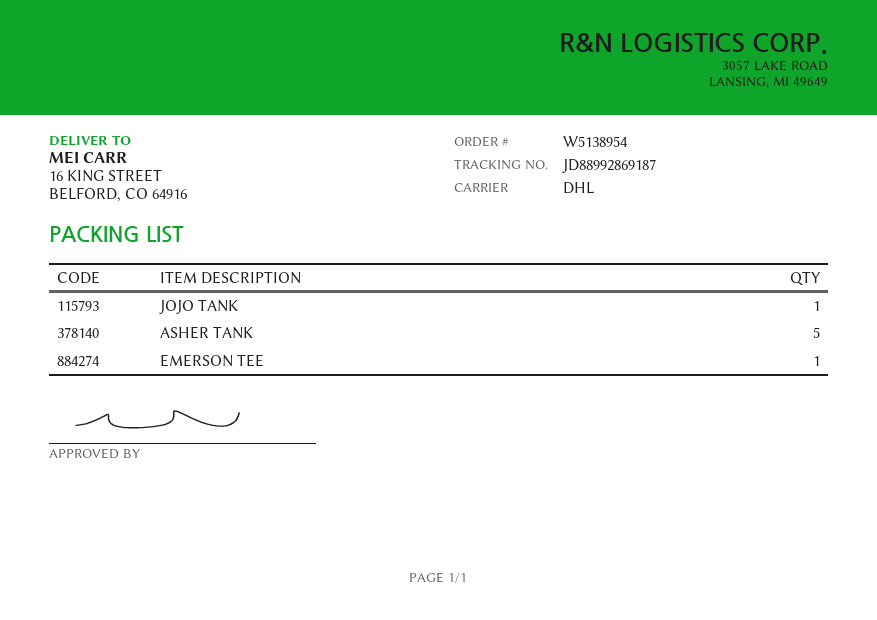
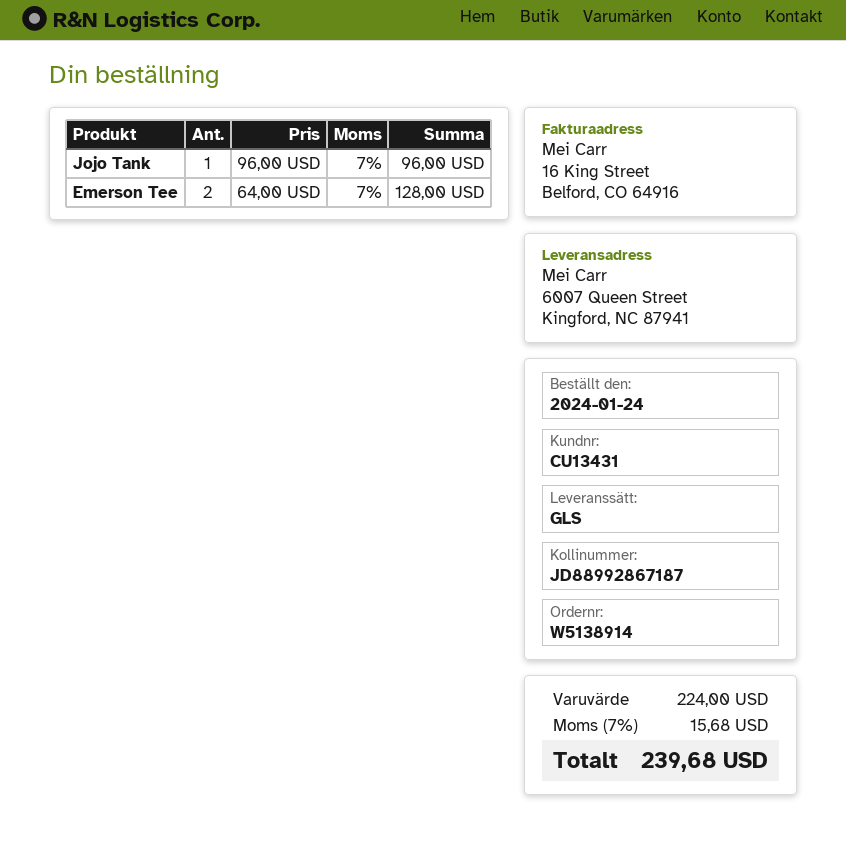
order number: W5138954 -> W5138914
shipping method: DHL -> GLS
tracking number: JD88992869187 -> JD88992867187
ship to: 16 KING STREET, BELFORD, CO 64916 -> 6007 Queen Street, Kingford, NC 87941
ASHER TANK: 5 -> none
EMERSON TEE: 1 -> 2

